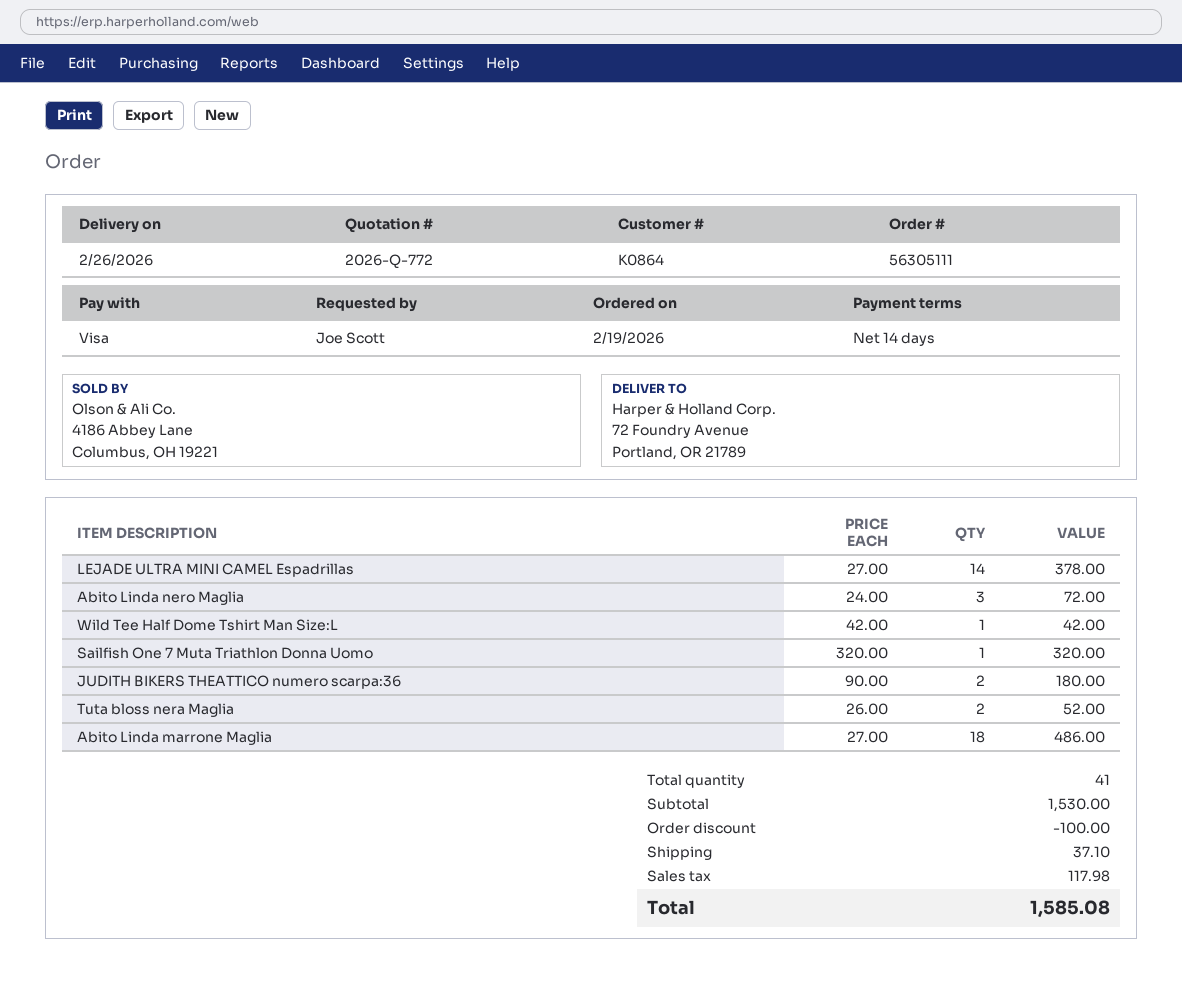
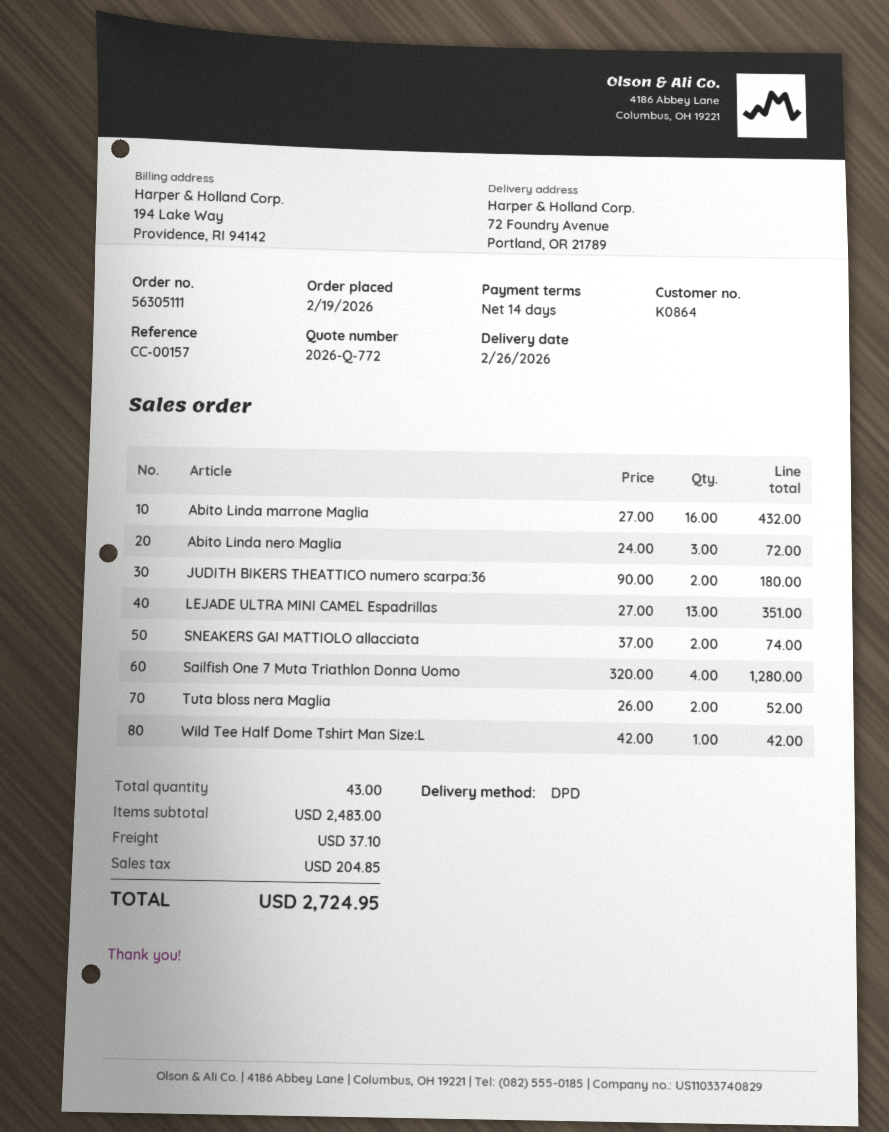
LEJADE ULTRA MINI CAMEL Espadrillas: 14 x 27.00 = 378.00 -> 13 x 27.00 = 351.00
Sailfish One 7 Muta Triathlon Donna Uomo: 1 x 320.00 = 320.00 -> 4 x 320.00 = 1280.00
Abito Linda marrone Maglia: 18 x 27.00 = 486.00 -> 16 x 27.00 = 432.00
SNEAKERS GAI MATTIOLO allacciata: none -> 2 x 37.00 = 74.00
total quantity: 41 -> 43
subtotal: 1530.00 -> 2483.00
discount: 100.00 -> none
tax: 117.98 -> 204.85
total: 1585.08 -> 2724.95

